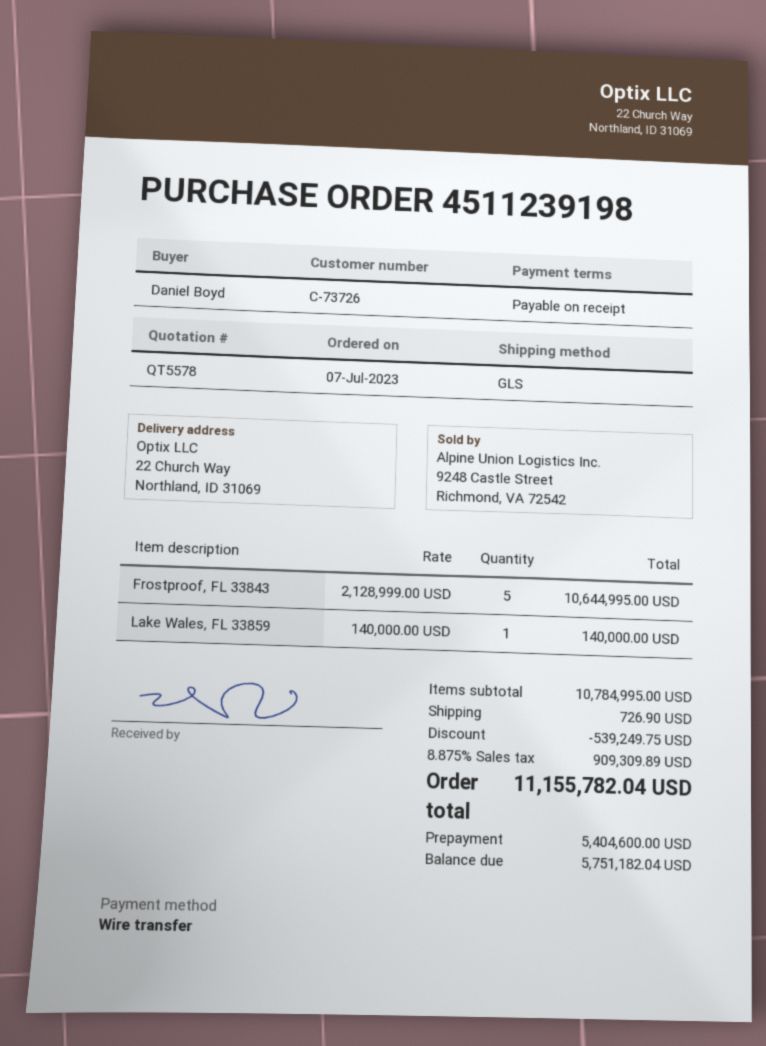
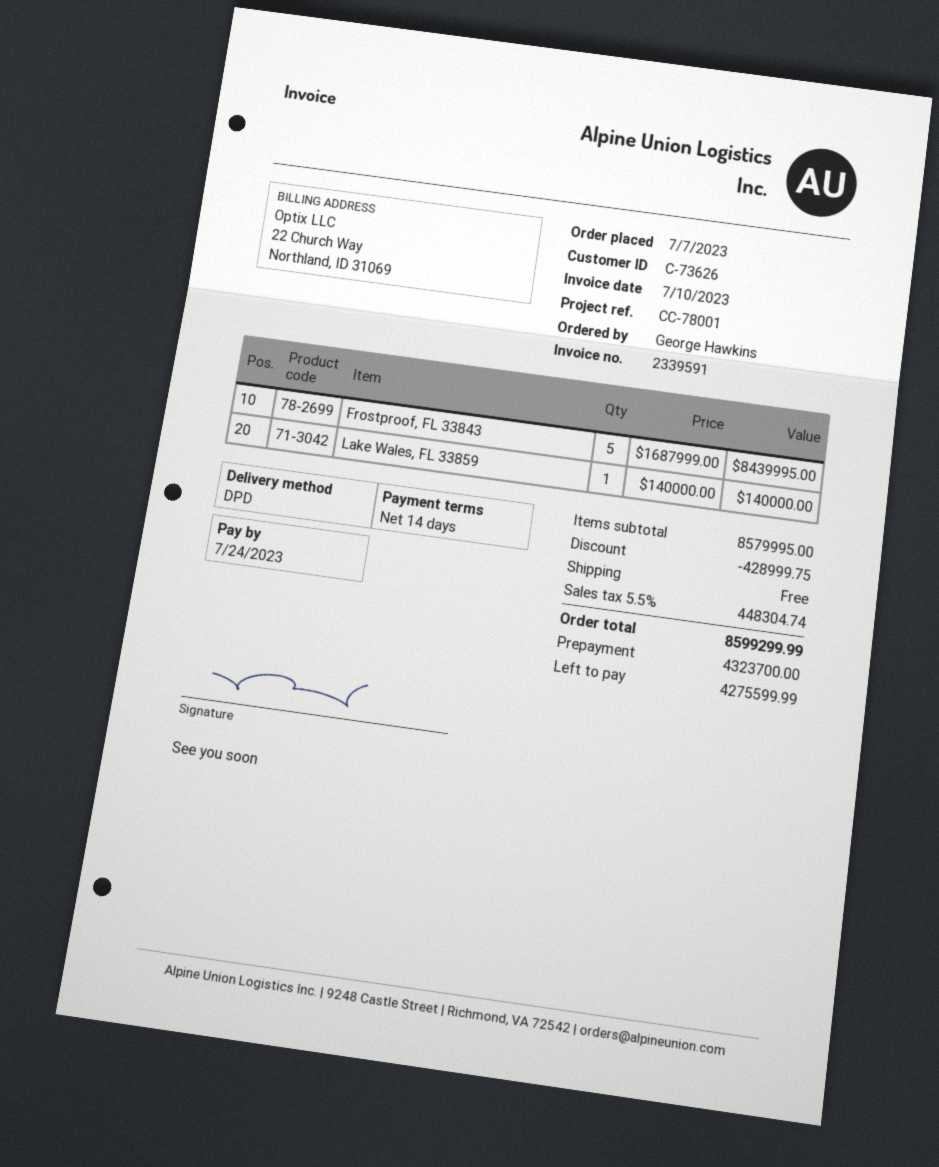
payment terms: on receipt -> 14 days
customer number: C-73726 -> C-73626
ordered by: Daniel Boyd -> George Hawkins
shipping method: GLS -> DPD
Frostproof, FL 33843: 5 x 2128999.00 = 10644995.00 -> 5 x 1687999.00 = 8439995.00
subtotal: 10784995.00 -> 8579995.00
discount: 539249.75 -> 428999.75
shipping: 726.90 -> 0.00
tax: 8.875% = 909309.89 -> 5.5% = 448304.74
total: 11155782.04 -> 8599299.99
deposit: 5404600.00 -> 4323700.00
balance: 5751182.04 -> 4275599.99

